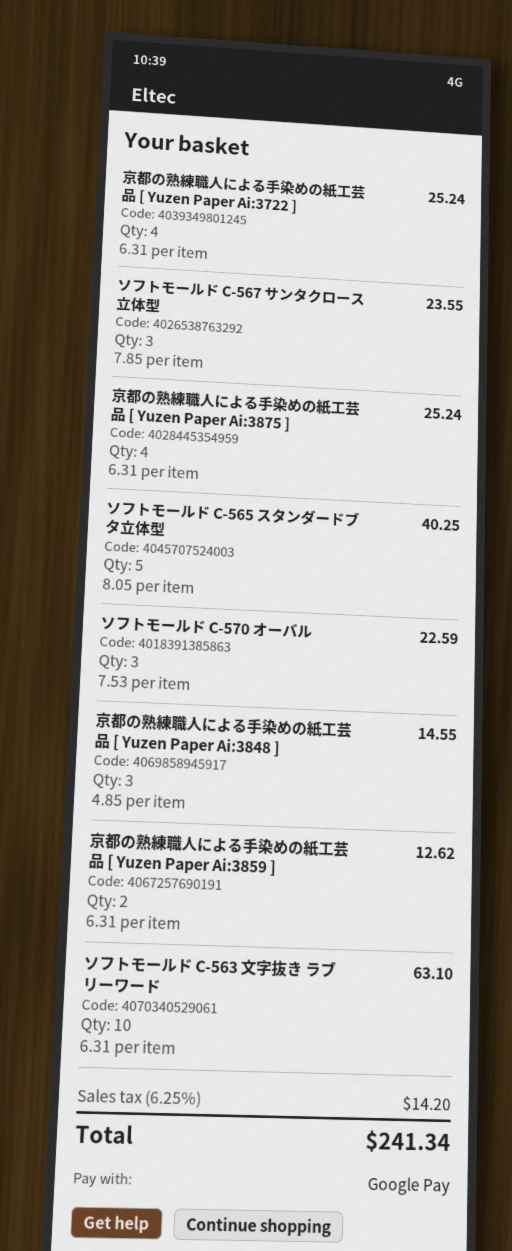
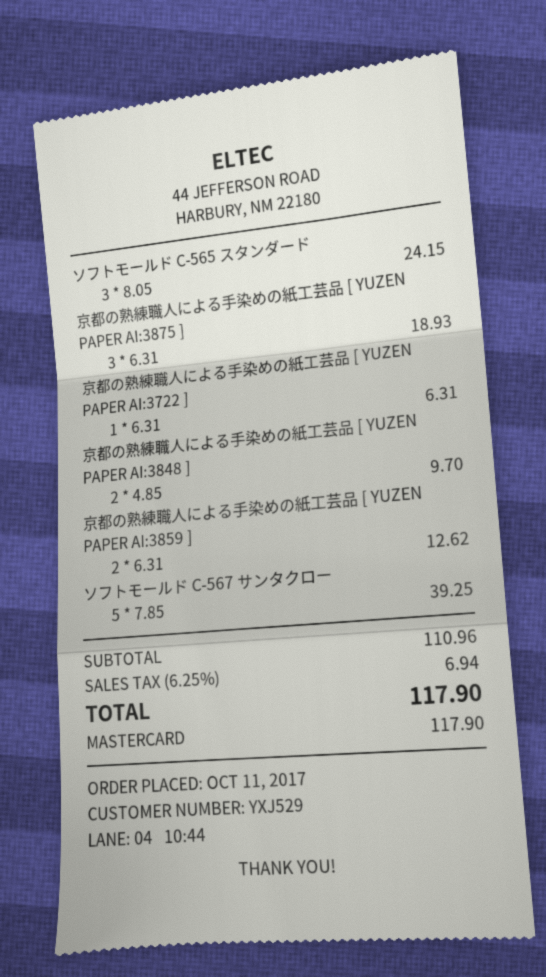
payment method: Google Pay -> Mastercard
京都の熟練職人による手染めの紙工芸品 [ Yuzen Paper Ai:3722 ]: 4 x 6.31 = 25.24 -> 1 x 6.31 = 6.31
ソフトモールド C-567 サンタクロース立体型: 3 x 7.85 = 23.55 -> 5 x 7.85 = 39.25
京都の熟練職人による手染めの紙工芸品 [ Yuzen Paper Ai:3875 ]: 4 x 6.31 = 25.24 -> 3 x 6.31 = 18.93
ソフトモールド C-565 スタンダードブタ立体型: 5 x 8.05 = 40.25 -> 3 x 8.05 = 24.15
ソフトモールド C-570 オーバル: 3 x 7.53 = 22.59 -> none
京都の熟練職人による手染めの紙工芸品 [ Yuzen Paper Ai:3848 ]: 3 x 4.85 = 14.55 -> 2 x 4.85 = 9.70
ソフトモールド C-563 文字抜き ラブリーワード: 10 x 6.31 = 63.10 -> none
tax: 6.25% = 14.20 -> 6.25% = 6.94
total: 241.34 -> 117.90

